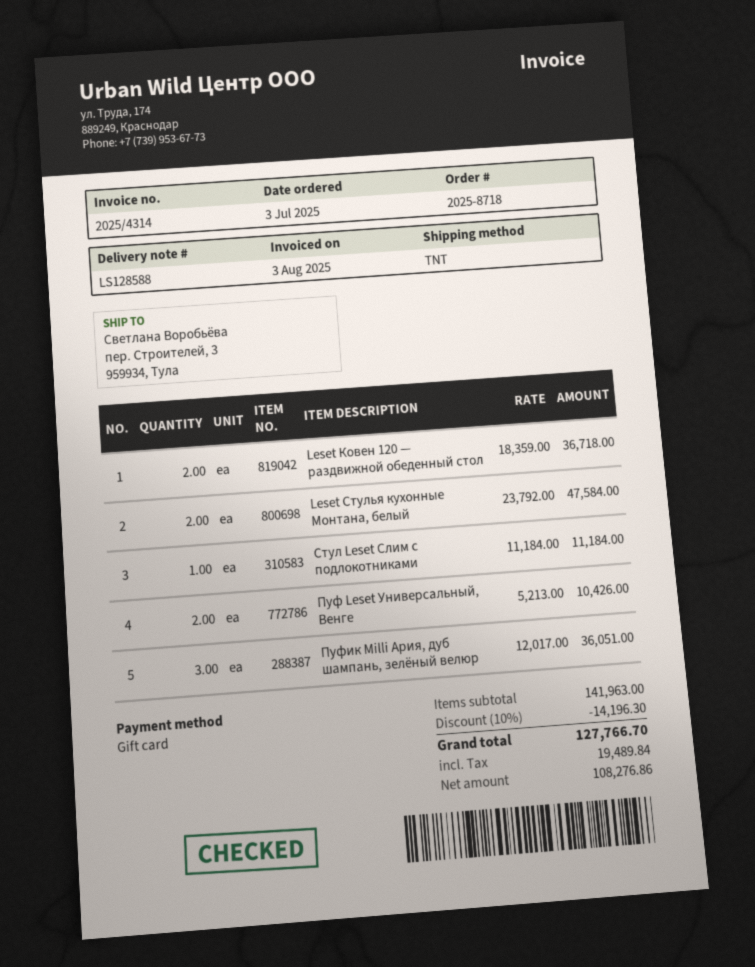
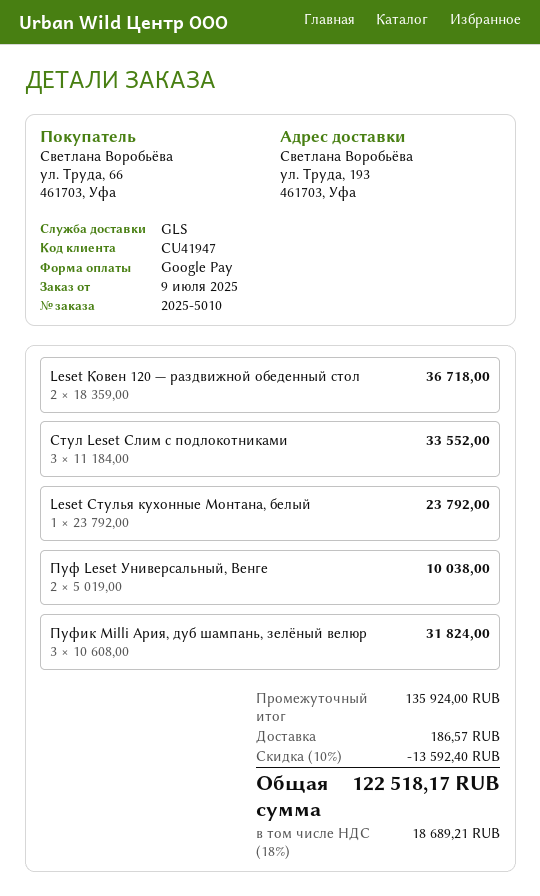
order number: 2025-8718 -> 2025-5010
order date: 2025-07-03 -> 2025-07-09
payment method: gift card -> Google Pay
shipping method: TNT -> GLS
ship to: пер. Строителей, 3, 959934, Тула -> ул. Труда, 193, 461703, Уфа
Leset Стулья кухонные Монтана, белый: 2 x 23792.00 = 47584.00 -> 1 x 23792.00 = 23792.00
Стул Leset Слим с подлокотниками: 1 x 11184.00 = 11184.00 -> 3 x 11184.00 = 33552.00
Пуф Leset Универсальный, Венге: 2 x 5213.00 = 10426.00 -> 2 x 5019.00 = 10038.00
Пуфик Milli Ария, дуб шампань, зелёный велюр: 3 x 12017.00 = 36051.00 -> 3 x 10608.00 = 31824.00
subtotal: 141963.00 -> 135924.00
discount: 10% = 14196.30 -> 10% = 13592.40
shipping: none -> 186.57
tax: 19489.84 -> 18689.21
total: 127766.70 -> 122518.17

